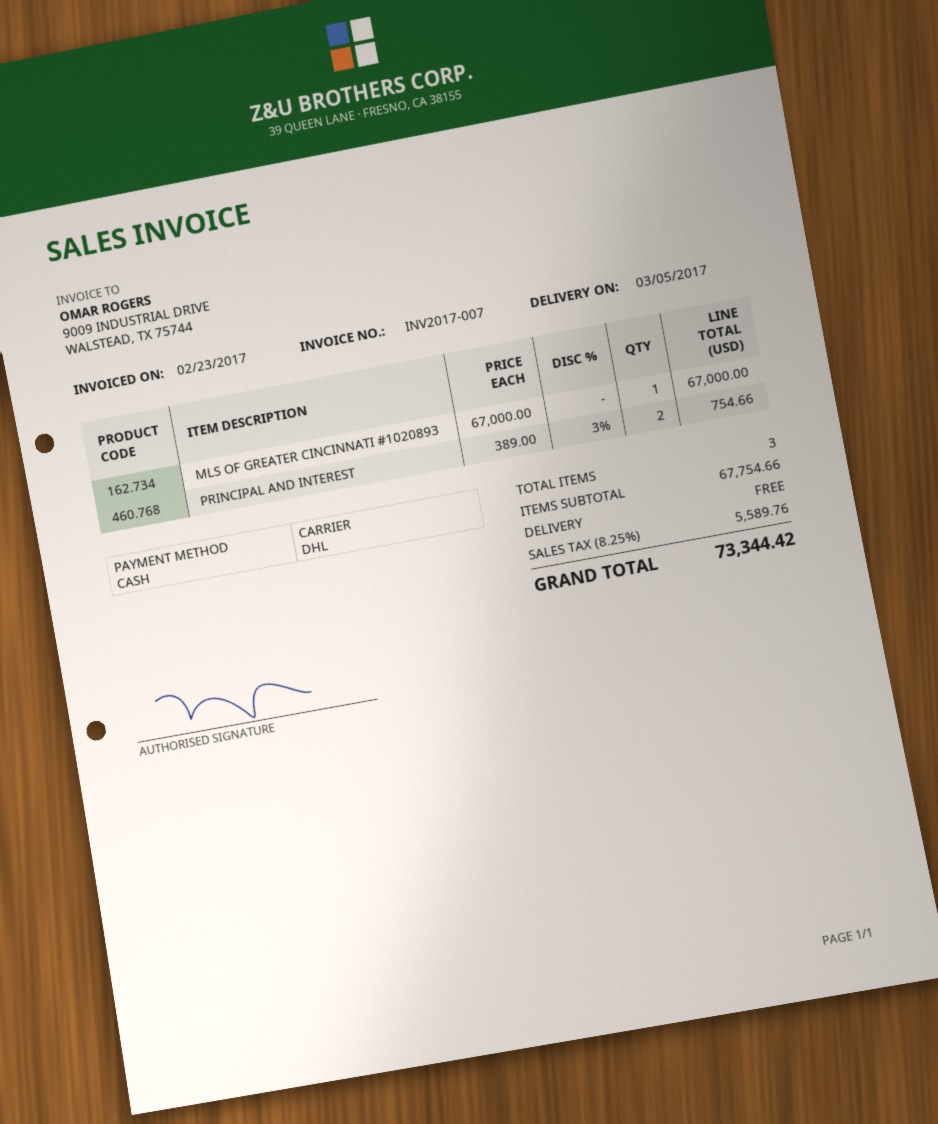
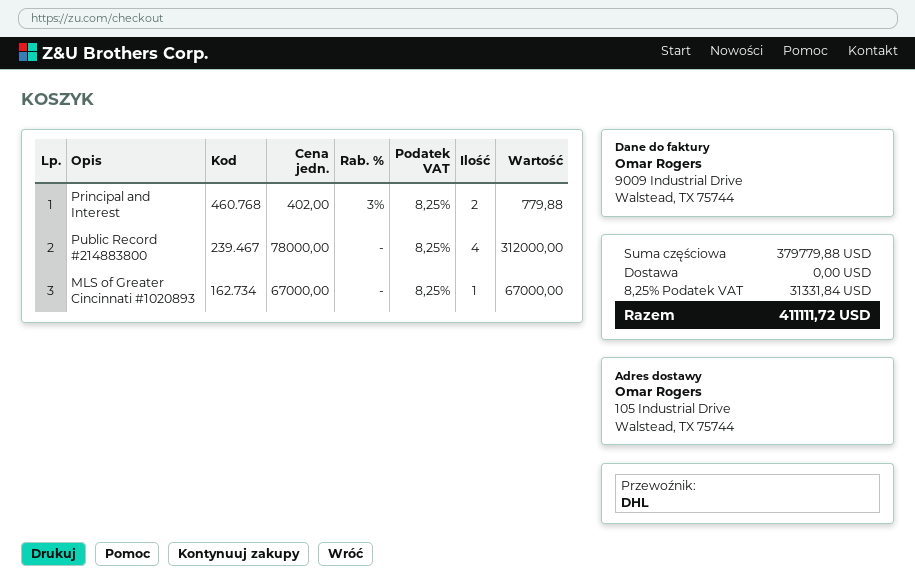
PRINCIPAL AND INTEREST: 2 x 389.00 - 3% = 754.66 -> 2 x 402.00 - 3% = 779.88
Public Record #214883800: none -> 4 x 78000.00 = 312000.00
subtotal: 67754.66 -> 379779.88
tax: 8.25% = 5589.76 -> 8.25% = 31331.84
total: 73344.42 -> 411111.72

